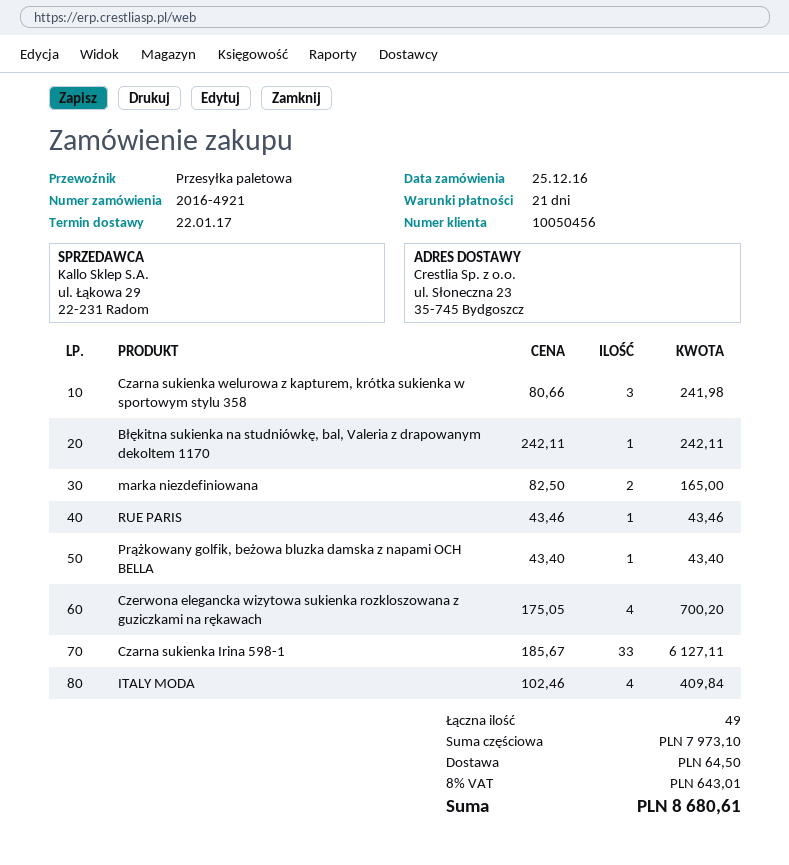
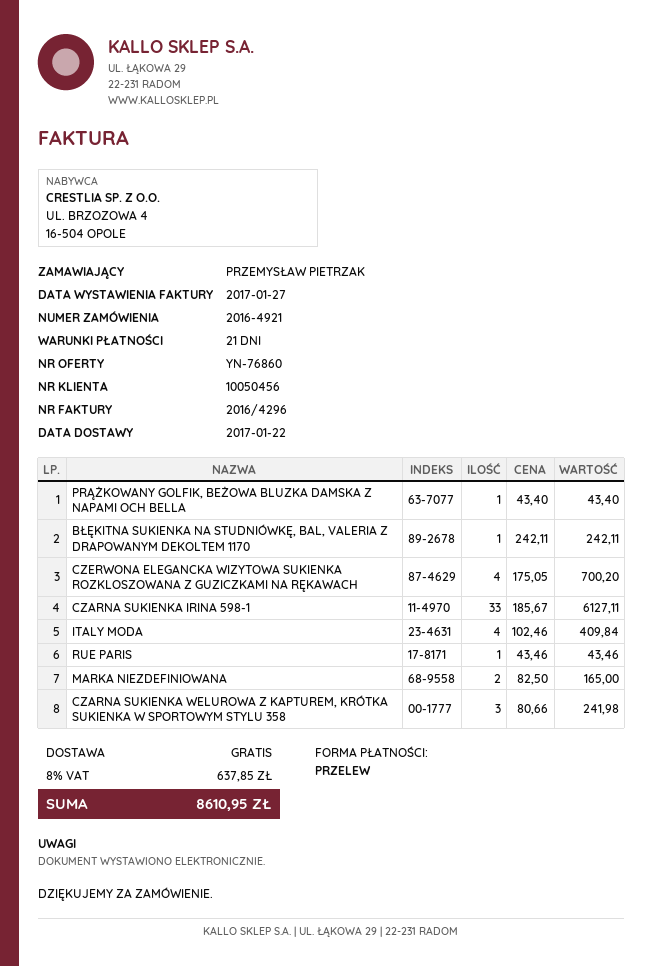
shipping: 64.50 -> 0.00
tax: 8% = 643.01 -> 8% = 637.85
total: 8680.61 -> 8610.95

